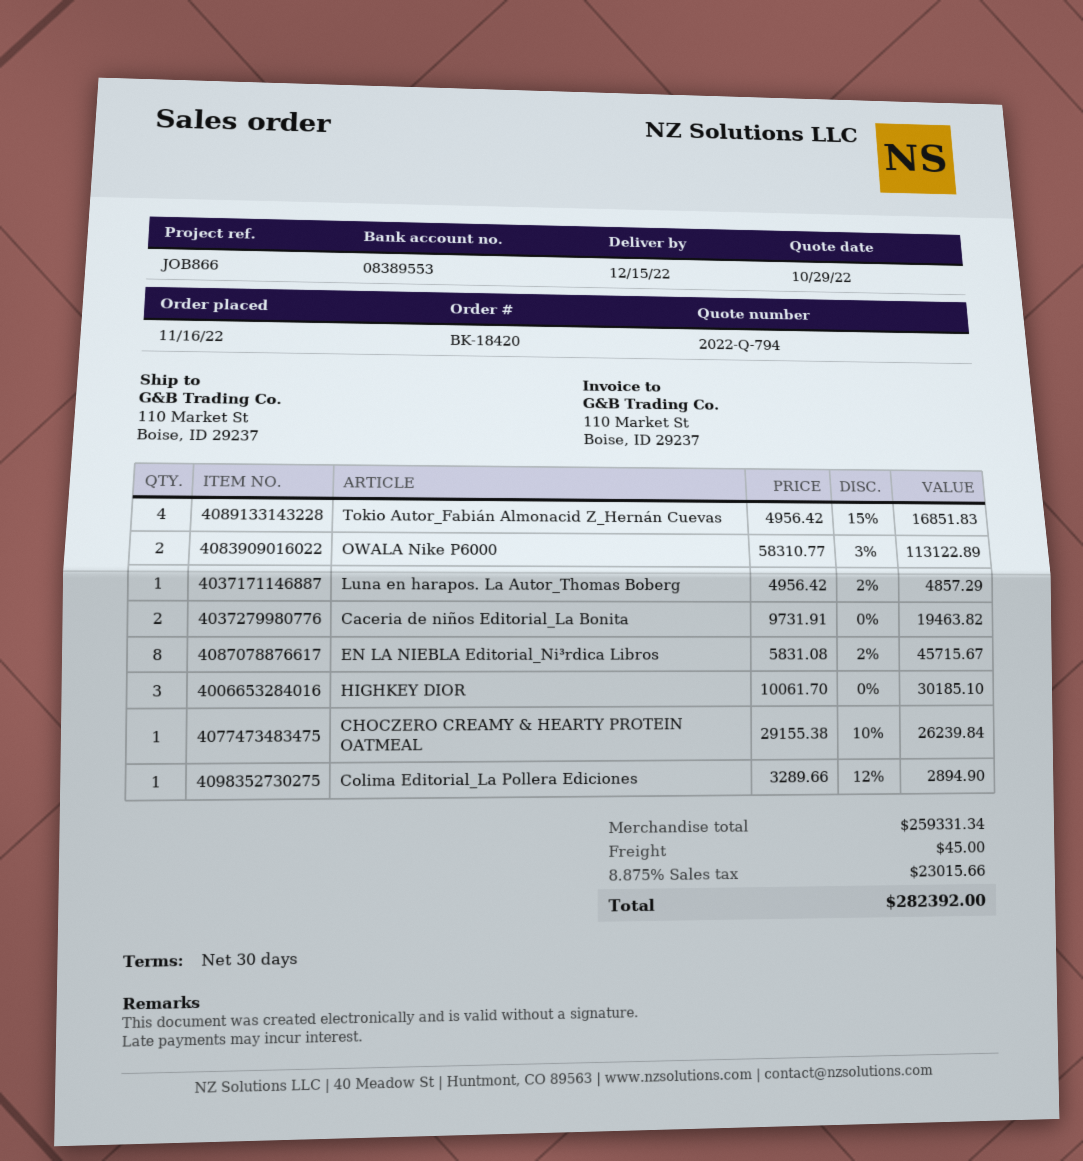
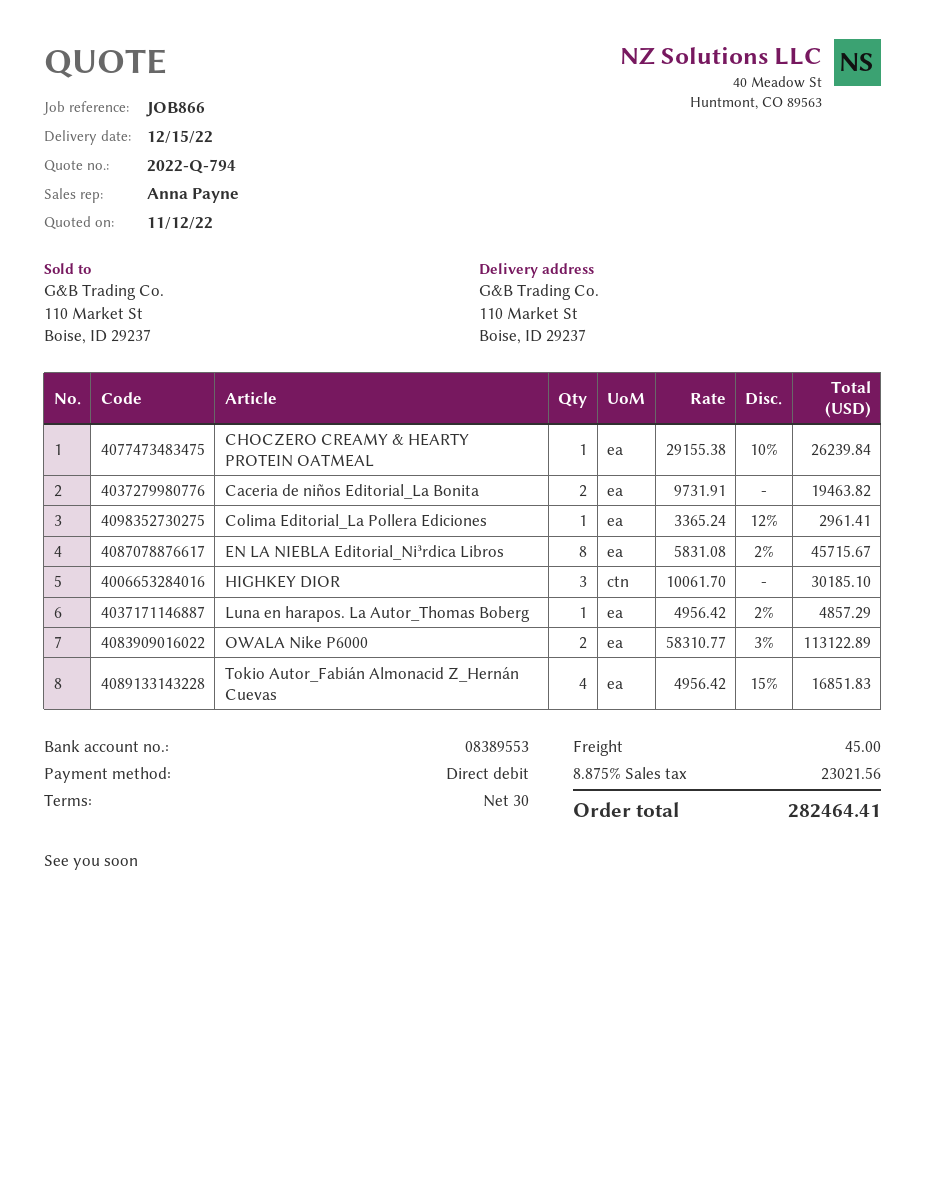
quote date: 2022-10-29 -> 2022-11-12
Colima Editorial_La Pollera Ediciones: 1 x 3289.66 - 12% = 2894.90 -> 1 x 3365.24 - 12% = 2961.41
tax: 8.875% = 23015.66 -> 8.875% = 23021.56
total: 282392.00 -> 282464.41

